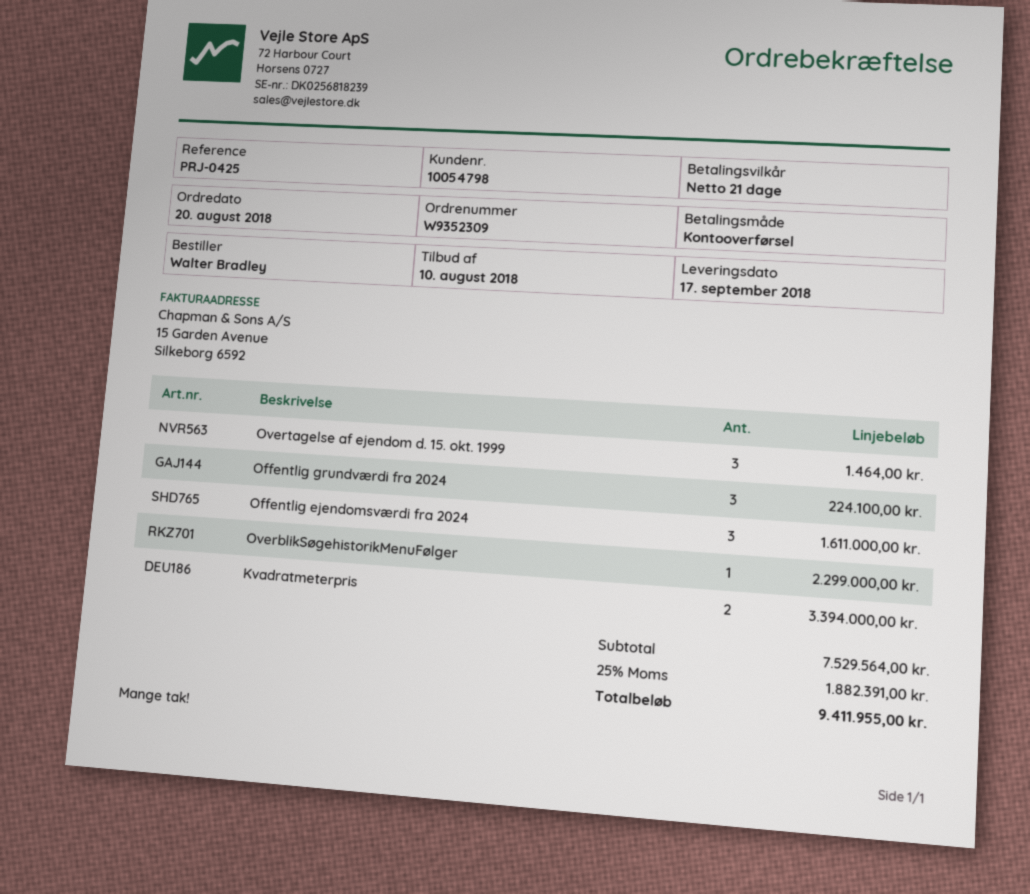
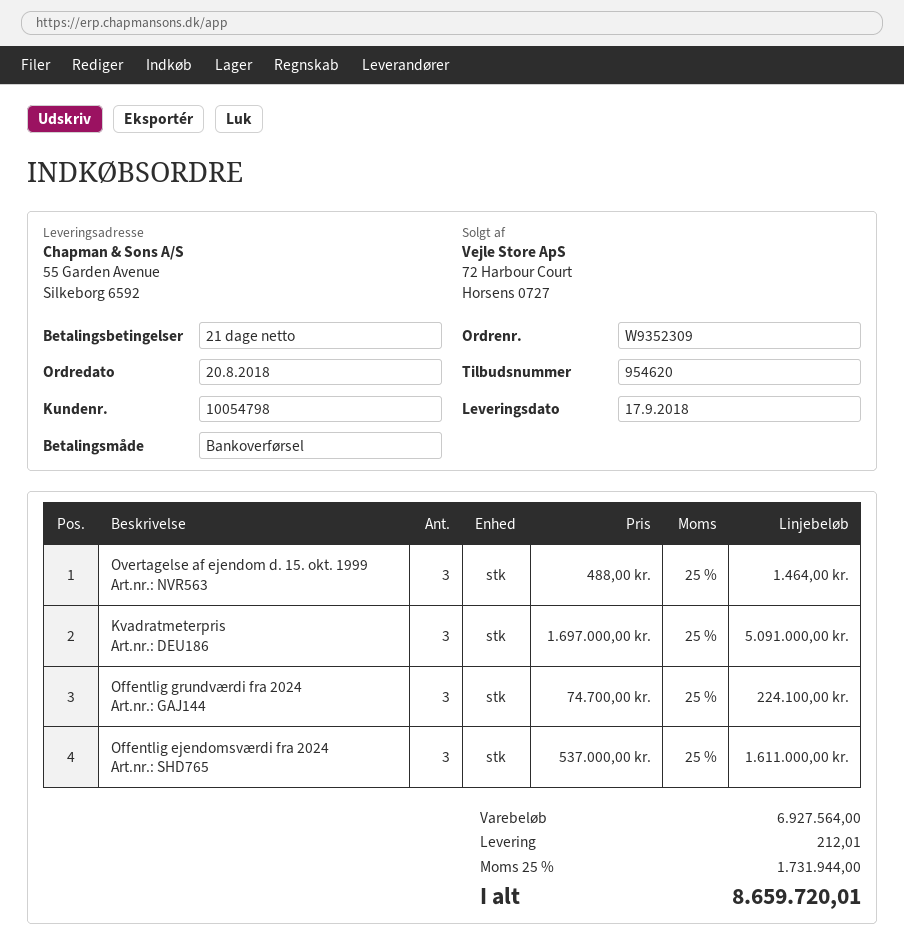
OverblikSøgehistorikMenuFølger: 1 for 2299000.00 -> none
Kvadratmeterpris: 2 for 3394000.00 -> 3 for 5091000.00
subtotal: 7529564.00 -> 6927564.00
shipping: none -> 212.01
tax: 25% = 1882391.00 -> 25% = 1731944.00
total: 9411955.00 -> 8659720.01

